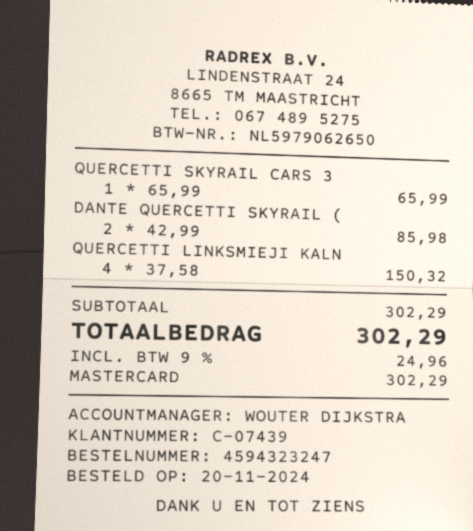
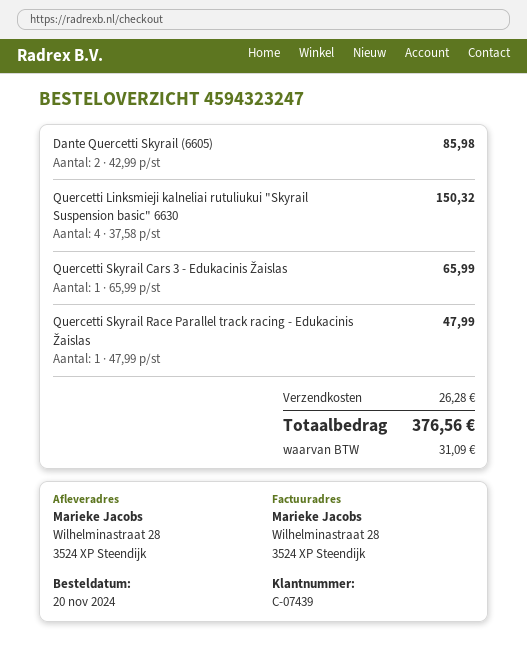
Quercetti Skyrail Race Parallel track racing - Edukacinis Žaislas: none -> 1 x 47.99 = 47.99
shipping: none -> 26.28
tax: 24.96 -> 31.09
total: 302.29 -> 376.56

